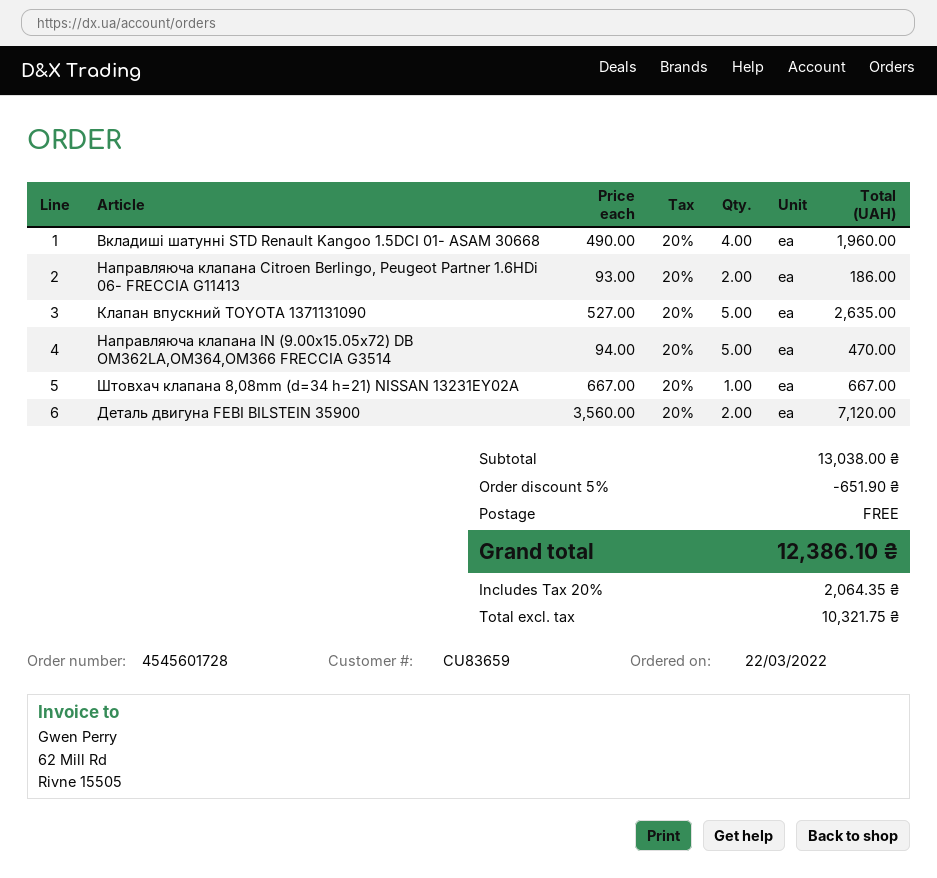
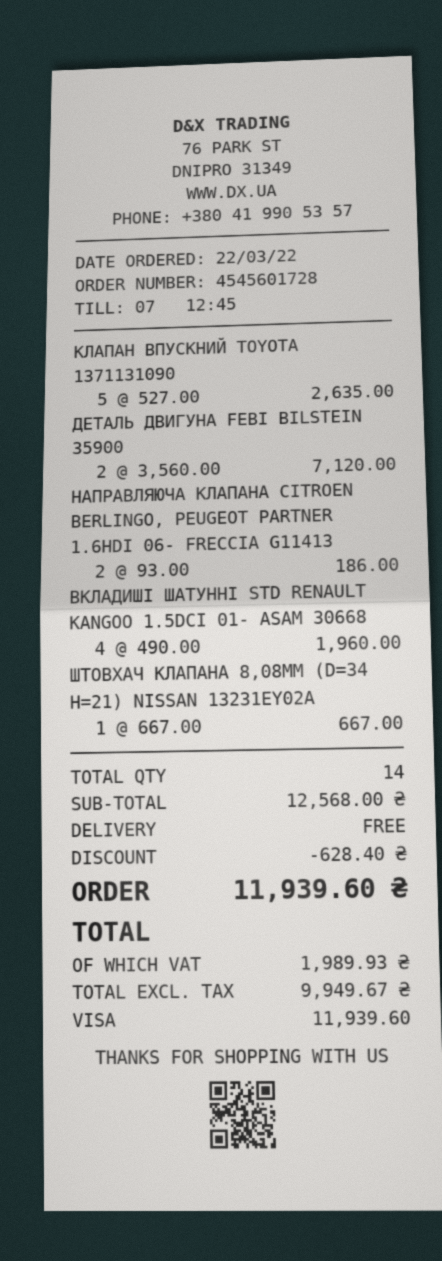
Направляюча клапана IN (9.00x15.05x72) DB OM362LA,OM364,OM366 FRECCIA G3514: 5 x 94.00 = 470.00 -> none
subtotal: 13038.00 -> 12568.00
discount: 651.90 -> 628.40
net: 10321.75 -> 9949.67
tax: 2064.35 -> 1989.93
total: 12386.10 -> 11939.60

